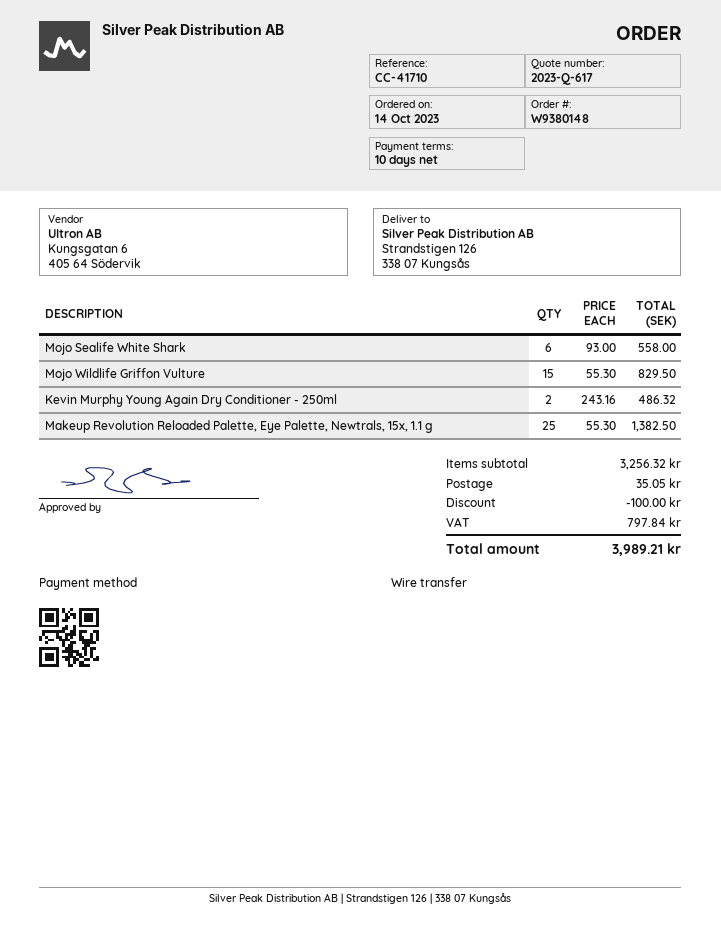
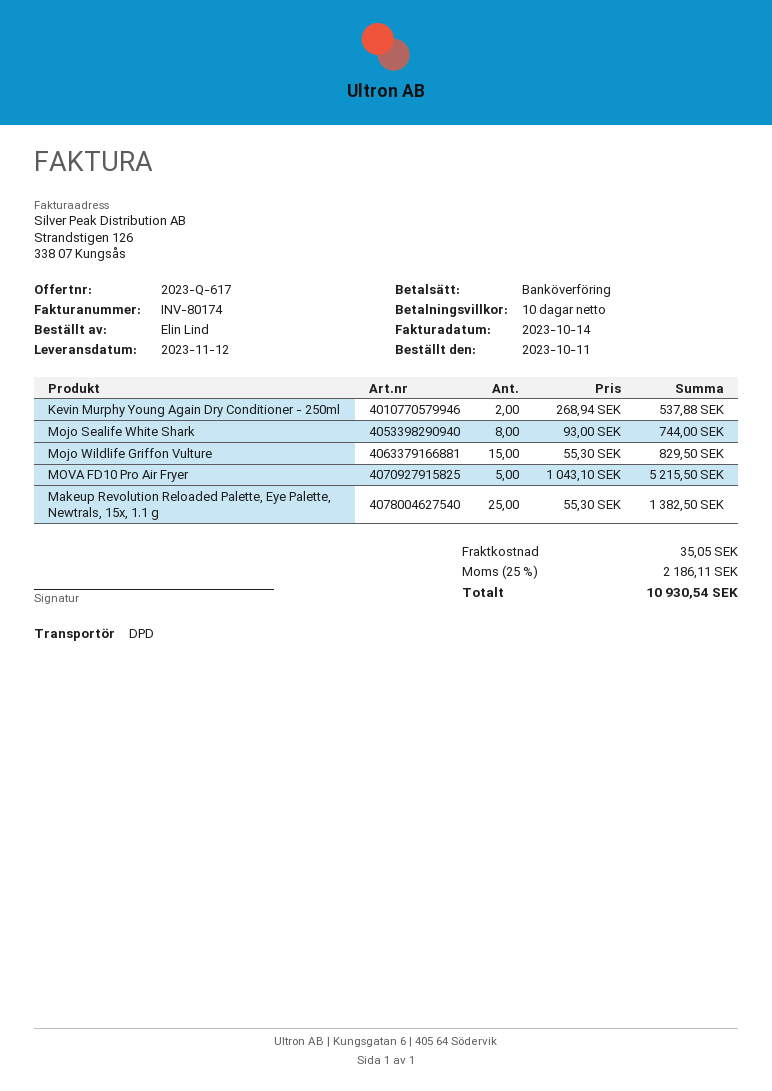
order date: 2023-10-14 -> 2023-10-11
Mojo Sealife White Shark: 6 x 93.00 = 558.00 -> 8 x 93.00 = 744.00
Kevin Murphy Young Again Dry Conditioner - 250ml: 2 x 243.16 = 486.32 -> 2 x 268.94 = 537.88
MOVA FD10 Pro Air Fryer: none -> 5 x 1043.10 = 5215.50
discount: 100.00 -> none
tax: 797.84 -> 2186.11
total: 3989.21 -> 10930.54

